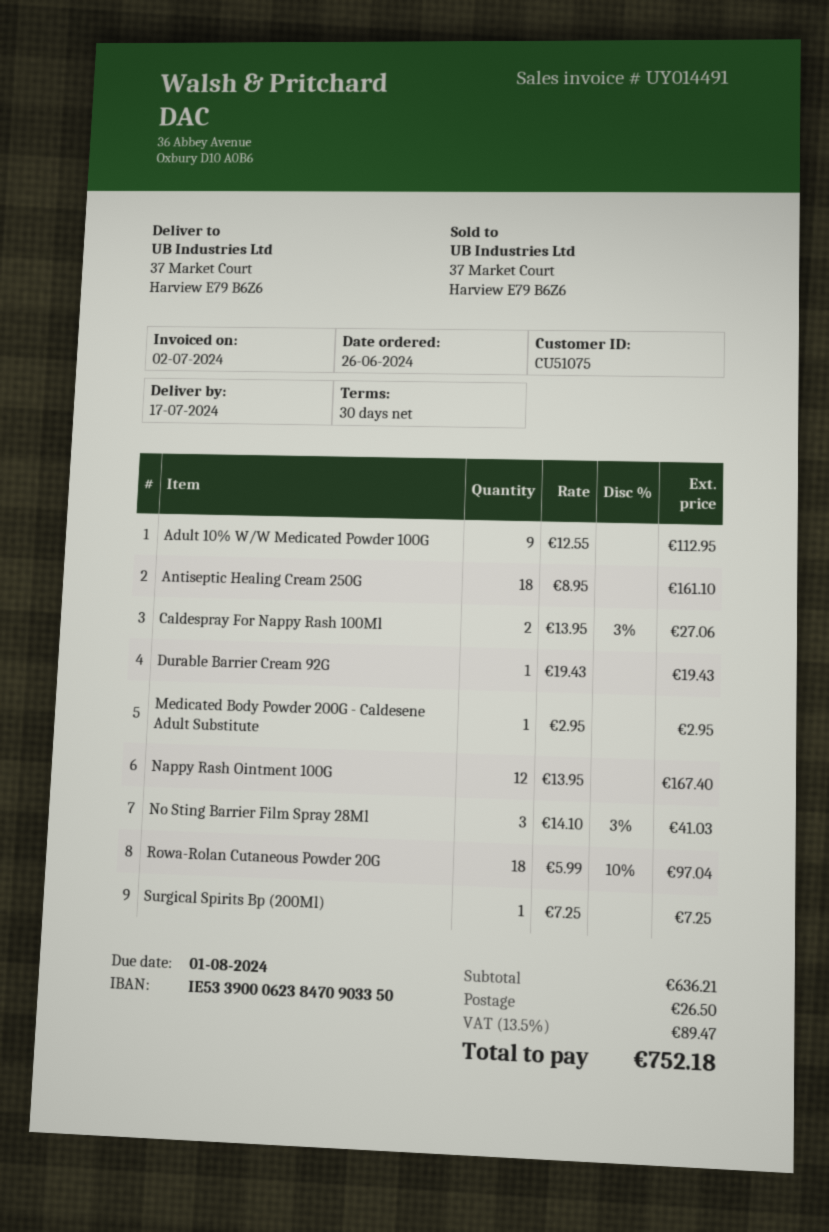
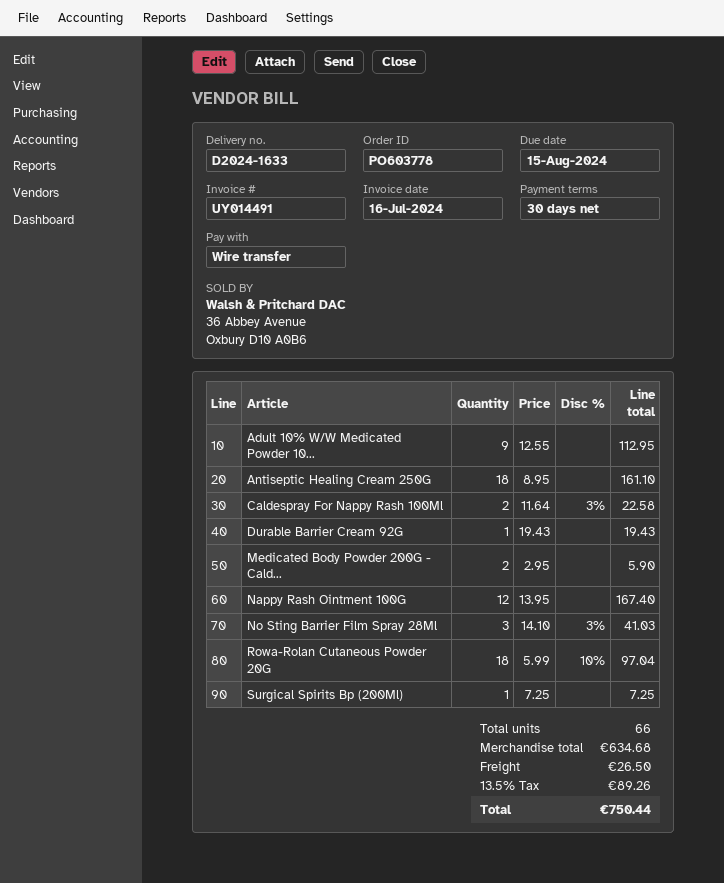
invoice date: 2024-07-02 -> 2024-07-16
due date: 2024-08-01 -> 2024-08-15
Caldespray For Nappy Rash 100Ml: 2 x 13.95 - 3% = 27.06 -> 2 x 11.64 - 3% = 22.58
Medicated Body Powder 200G - Caldesene Adult Substitute: 1 x 2.95 = 2.95 -> 2 x 2.95 = 5.90
subtotal: 636.21 -> 634.68
tax: 13.5% = 89.47 -> 13.5% = 89.26
total: 752.18 -> 750.44

